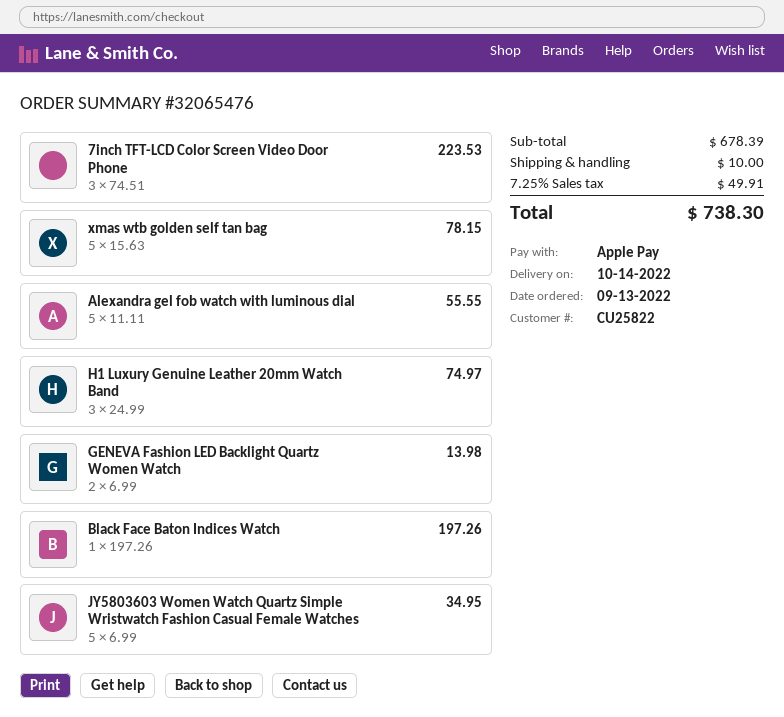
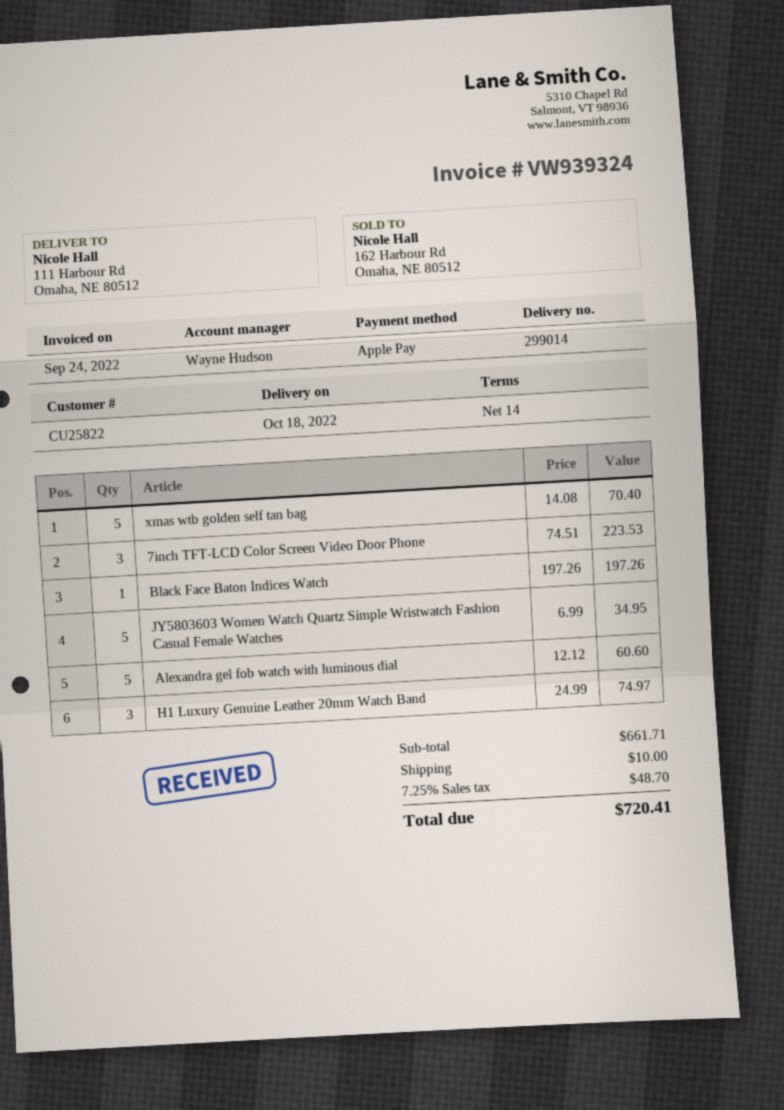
delivery date: 2022-10-14 -> 2022-10-18
xmas wtb golden self tan bag: 5 x 15.63 = 78.15 -> 5 x 14.08 = 70.40
Alexandra gel fob watch with luminous dial: 5 x 11.11 = 55.55 -> 5 x 12.12 = 60.60
GENEVA Fashion LED Backlight Quartz Women Watch: 2 x 6.99 = 13.98 -> none
subtotal: 678.39 -> 661.71
tax: 7.25% = 49.91 -> 7.25% = 48.70
total: 738.30 -> 720.41

